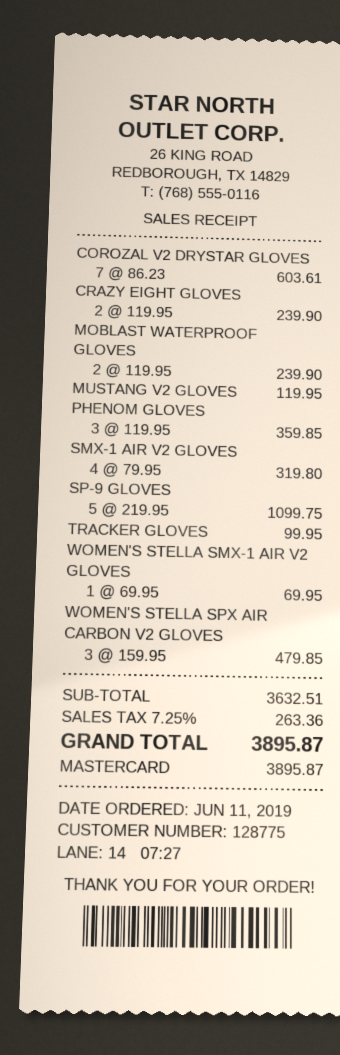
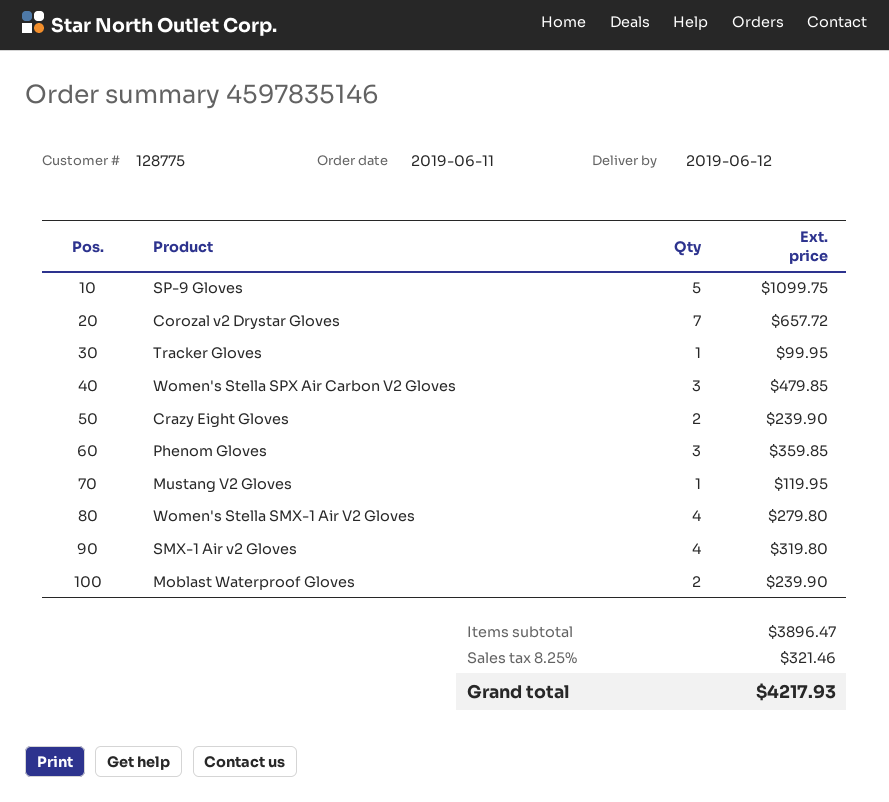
COROZAL V2 DRYSTAR GLOVES: 7 for 603.61 -> 7 for 657.72
WOMEN'S STELLA SMX-1 AIR V2 GLOVES: 1 for 69.95 -> 4 for 279.80
subtotal: 3632.51 -> 3896.47
tax: 7.25% = 263.36 -> 8.25% = 321.46
total: 3895.87 -> 4217.93

